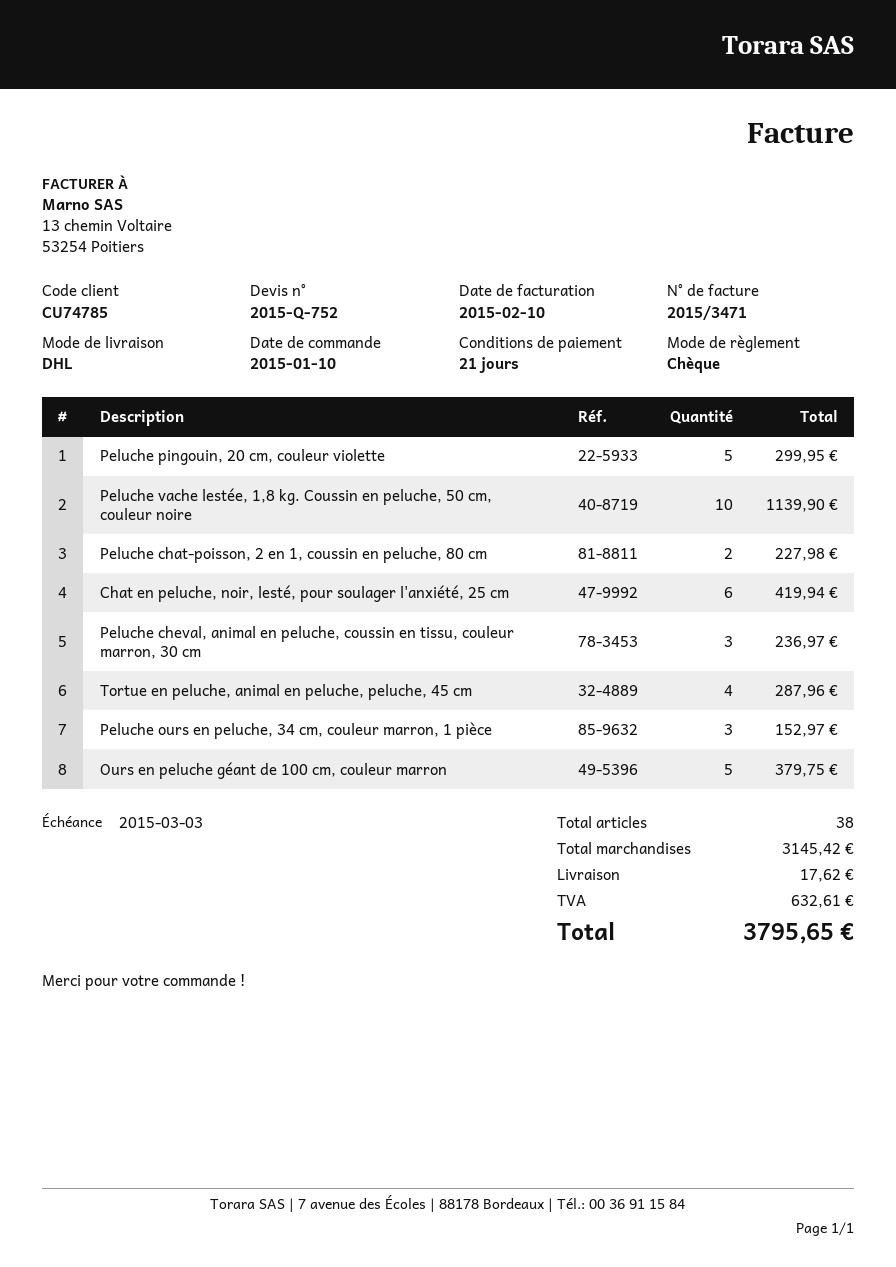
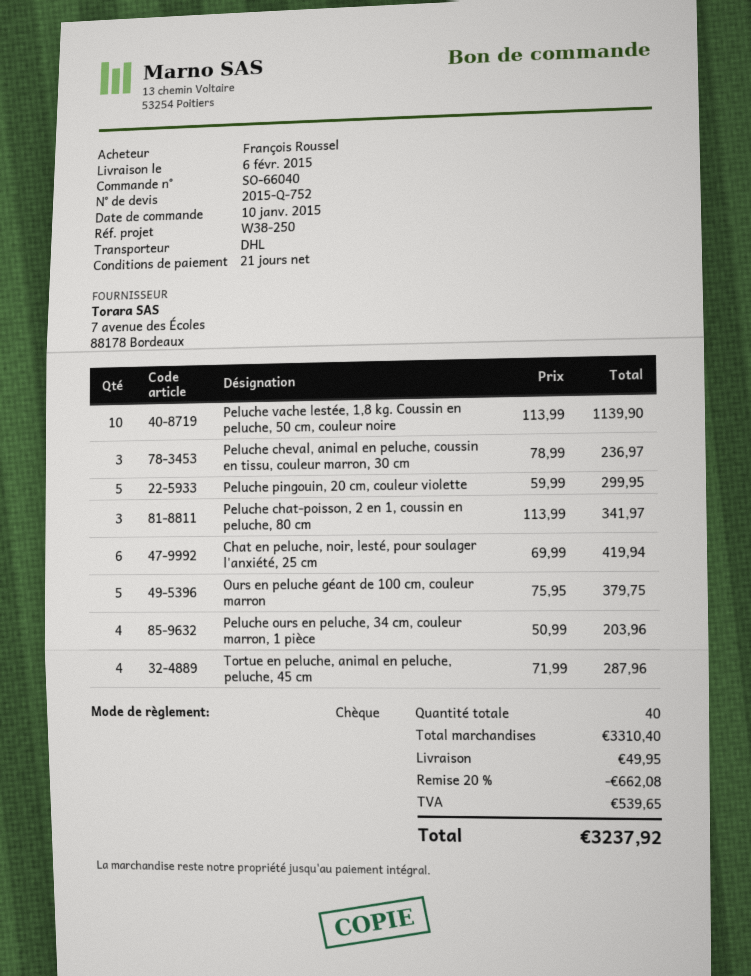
Peluche chat-poisson, 2 en 1, coussin en peluche, 80 cm: 2 for 227.98 -> 3 for 341.97
Peluche ours en peluche, 34 cm, couleur marron, 1 pièce: 3 for 152.97 -> 4 for 203.96
total quantity: 38 -> 40
subtotal: 3145.42 -> 3310.40
discount: none -> 20% = 662.08
shipping: 17.62 -> 49.95
tax: 632.61 -> 539.65
total: 3795.65 -> 3237.92

